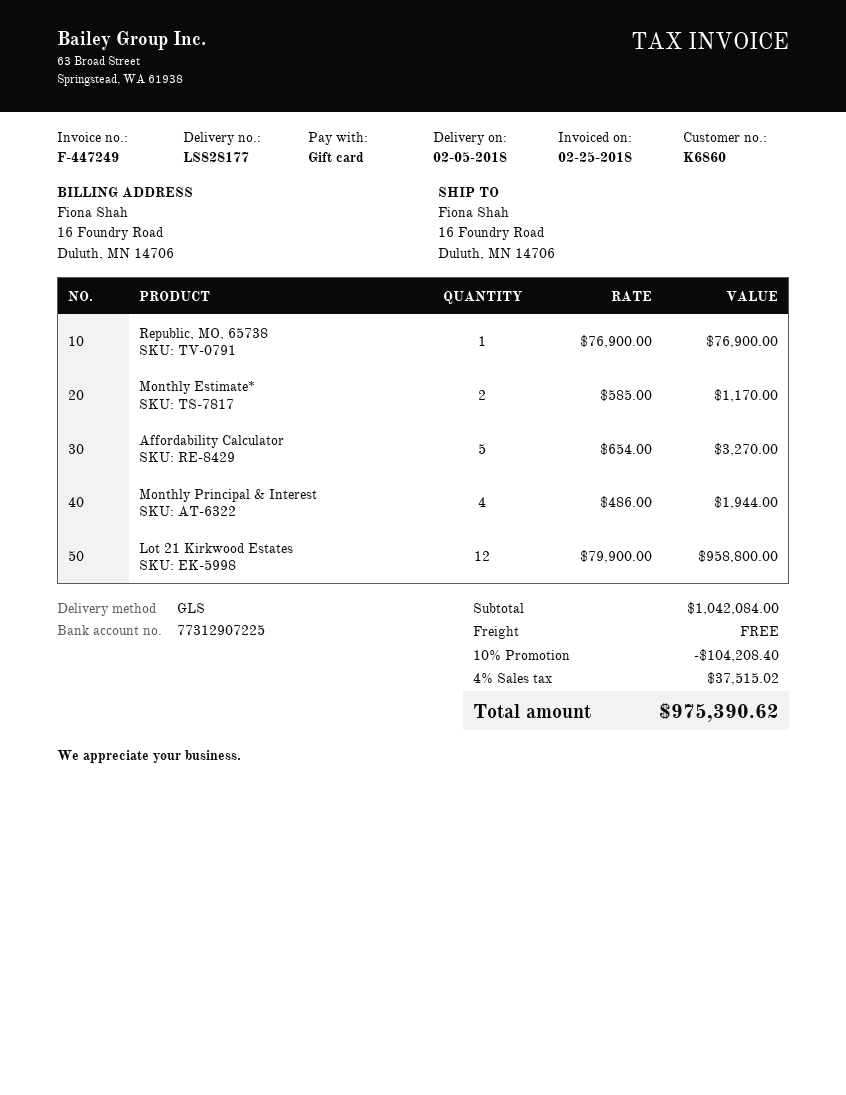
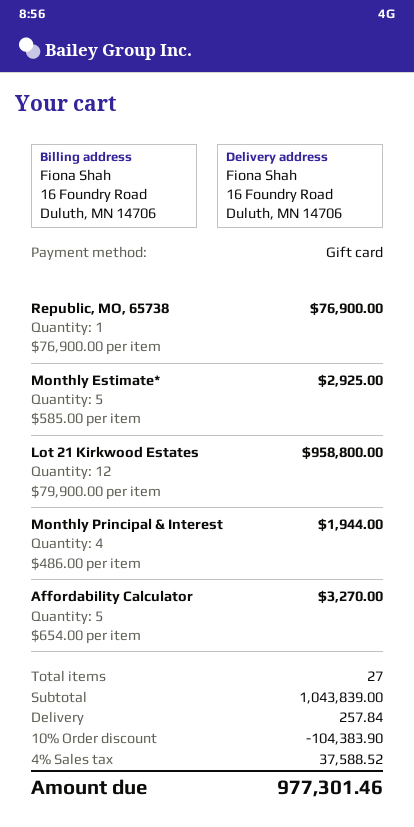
Monthly Estimate*: 2 x 585.00 = 1170.00 -> 5 x 585.00 = 2925.00
subtotal: 1042084.00 -> 1043839.00
discount: 10% = 104208.40 -> 10% = 104383.90
shipping: 0.00 -> 257.84
tax: 4% = 37515.02 -> 4% = 37588.52
total: 975390.62 -> 977301.46

